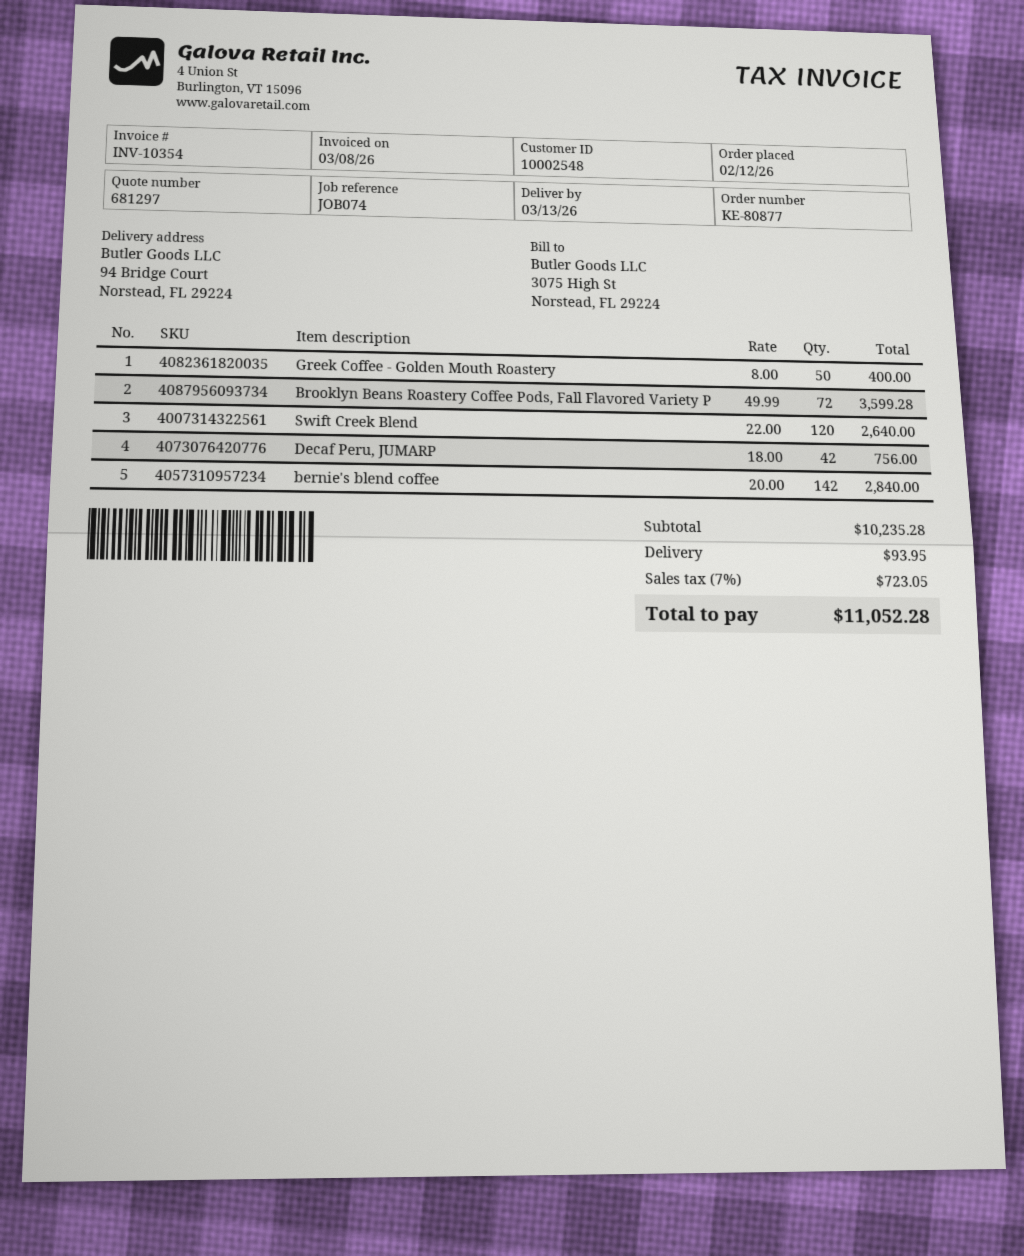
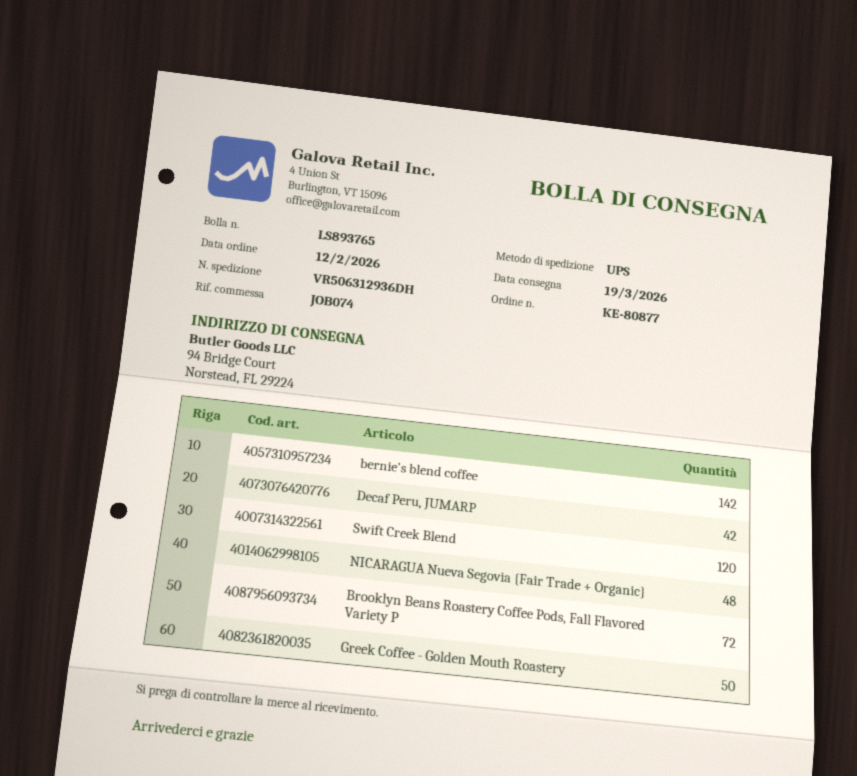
delivery date: 2026-03-13 -> 2026-03-19
NICARAGUA Nueva Segovia {Fair Trade + Organic}: none -> 48

